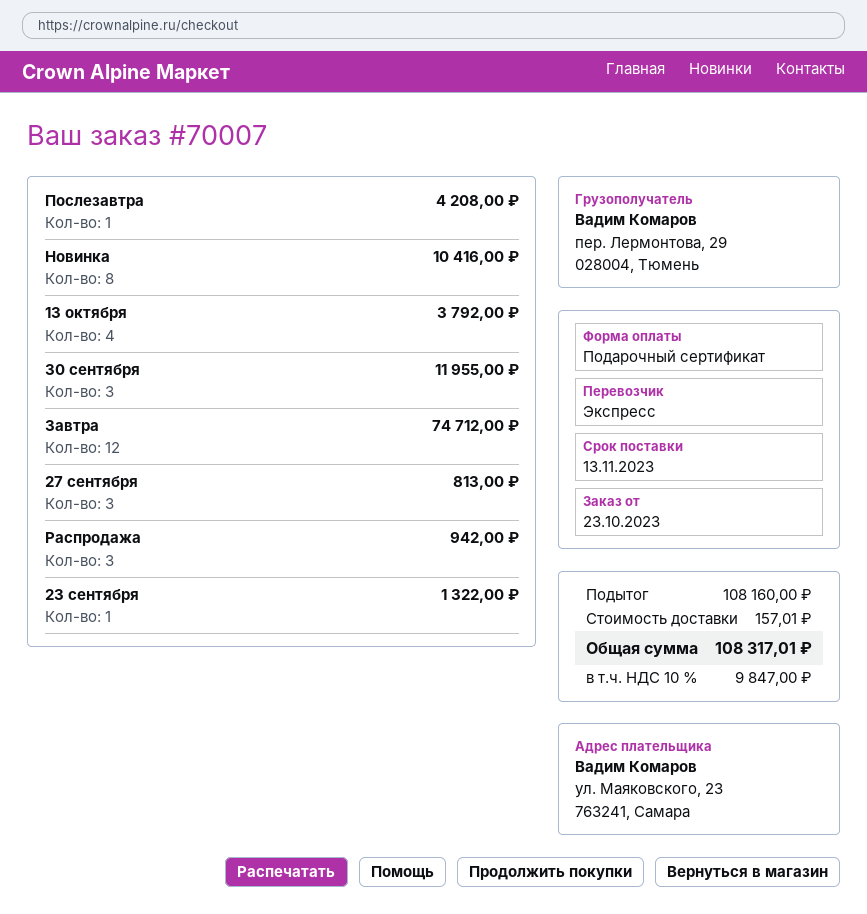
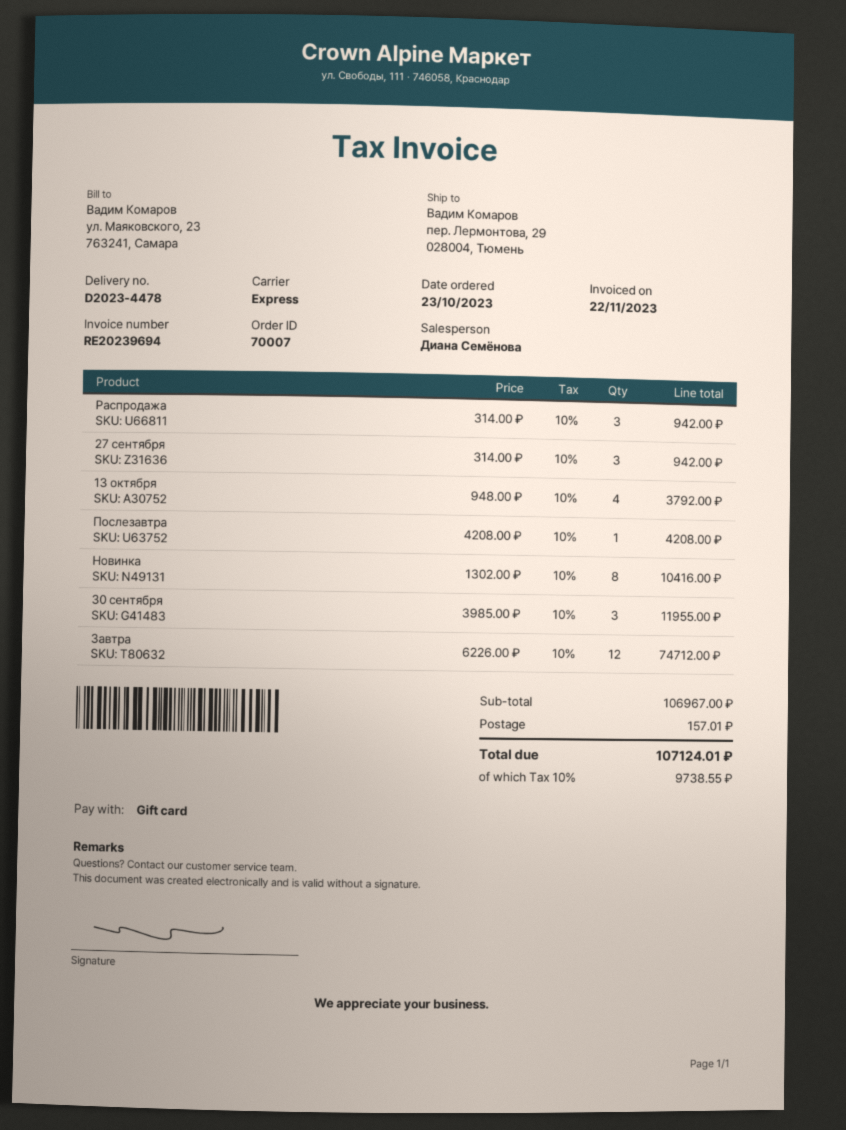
27 сентября: 3 for 813.00 -> 3 for 942.00
23 сентября: 1 for 1322.00 -> none
subtotal: 108160.00 -> 106967.00
tax: 10% = 9847.00 -> 10% = 9738.55
total: 108317.01 -> 107124.01

